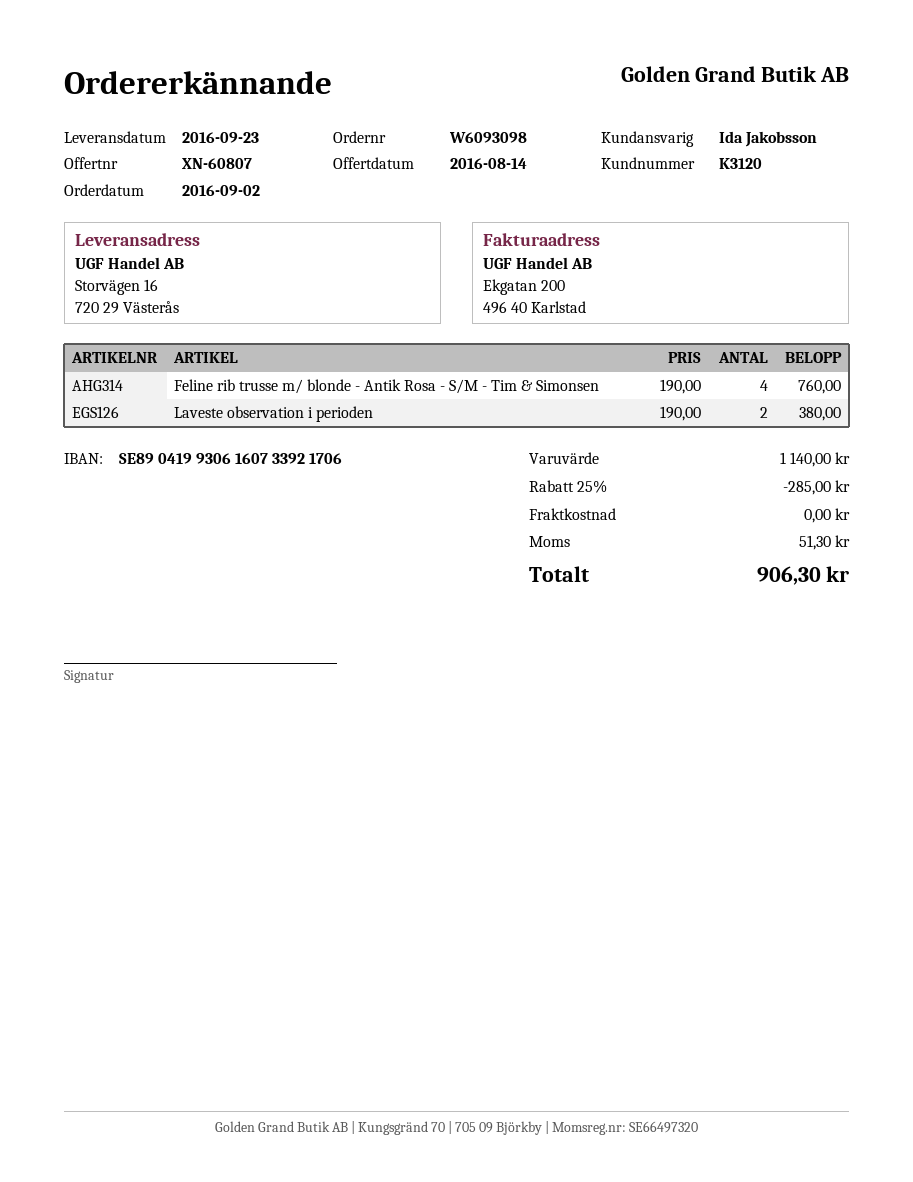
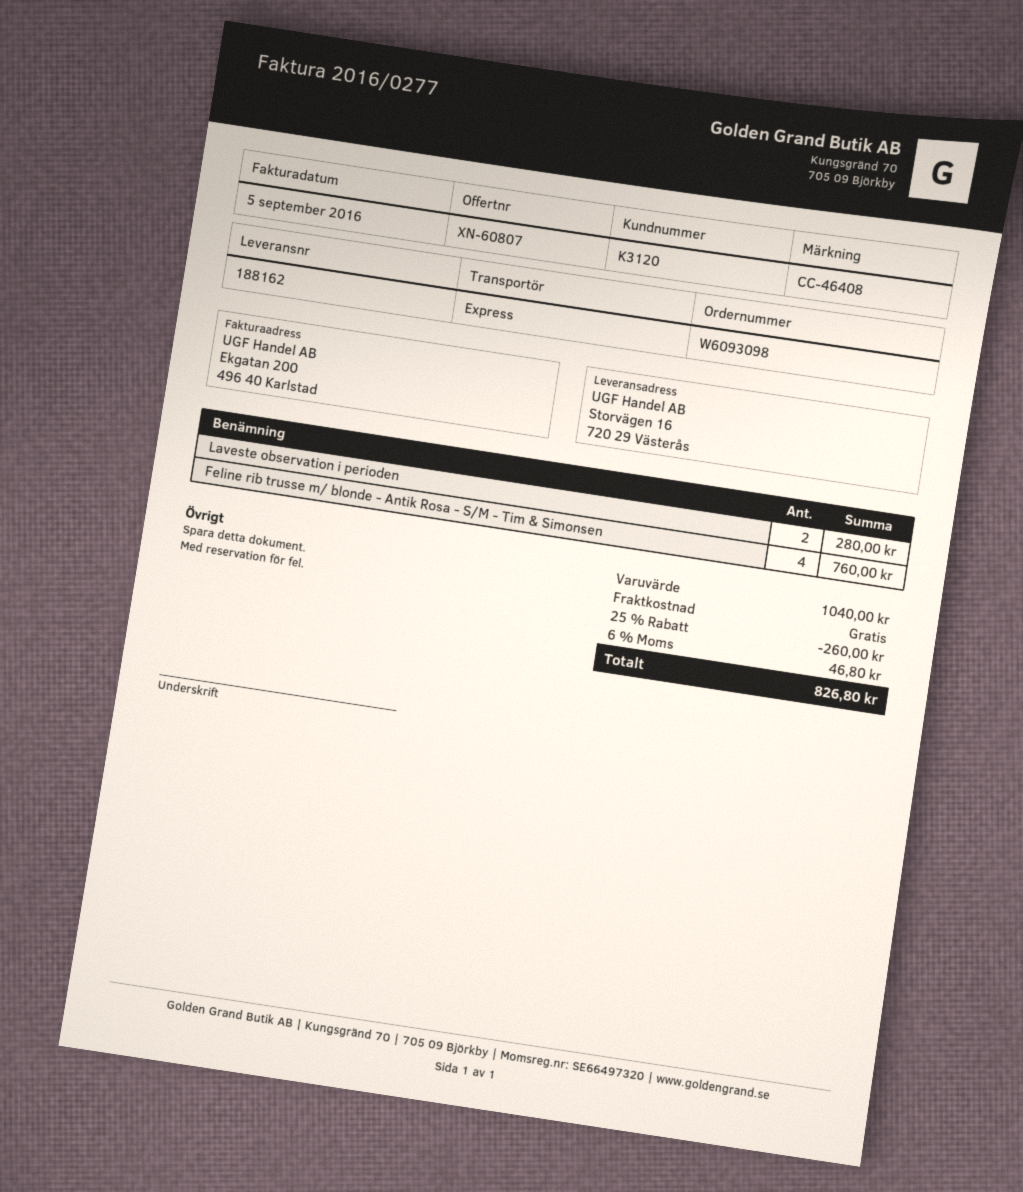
Laveste observation i perioden: 2 for 380.00 -> 2 for 280.00
subtotal: 1140.00 -> 1040.00
discount: 25% = 285.00 -> 25% = 260.00
tax: 51.30 -> 46.80
total: 906.30 -> 826.80

